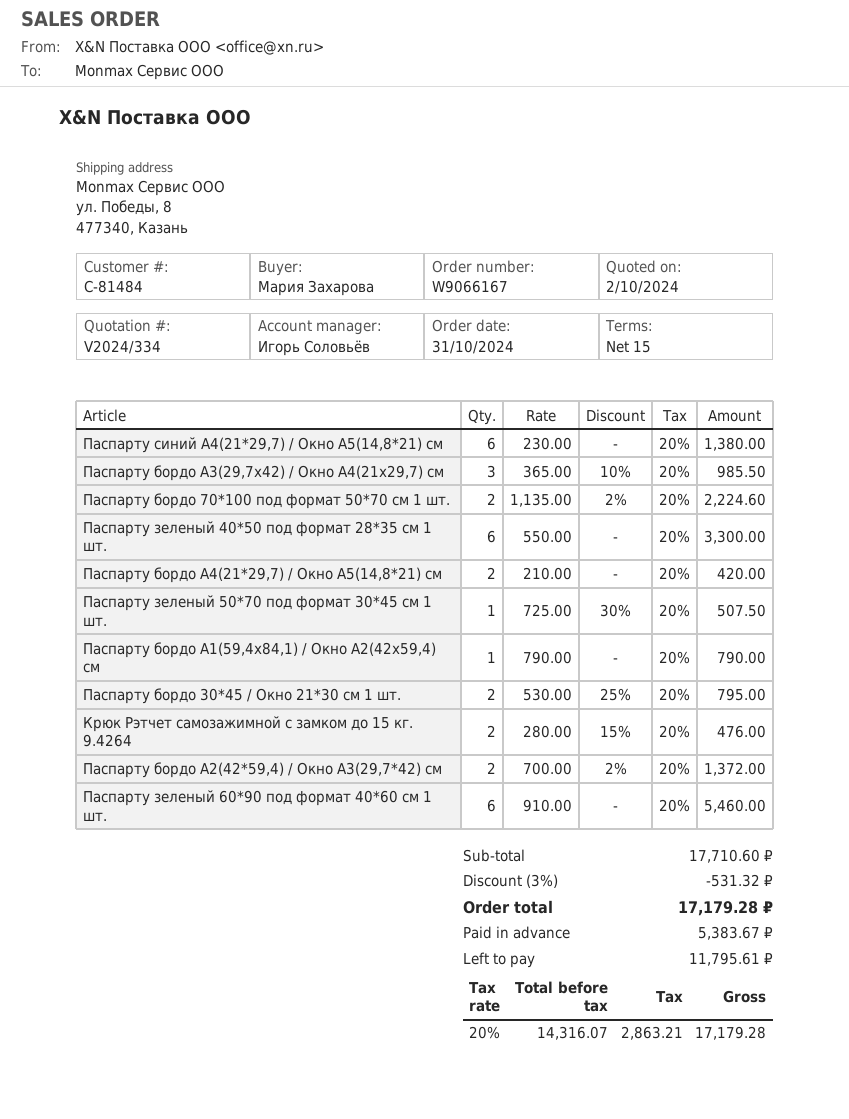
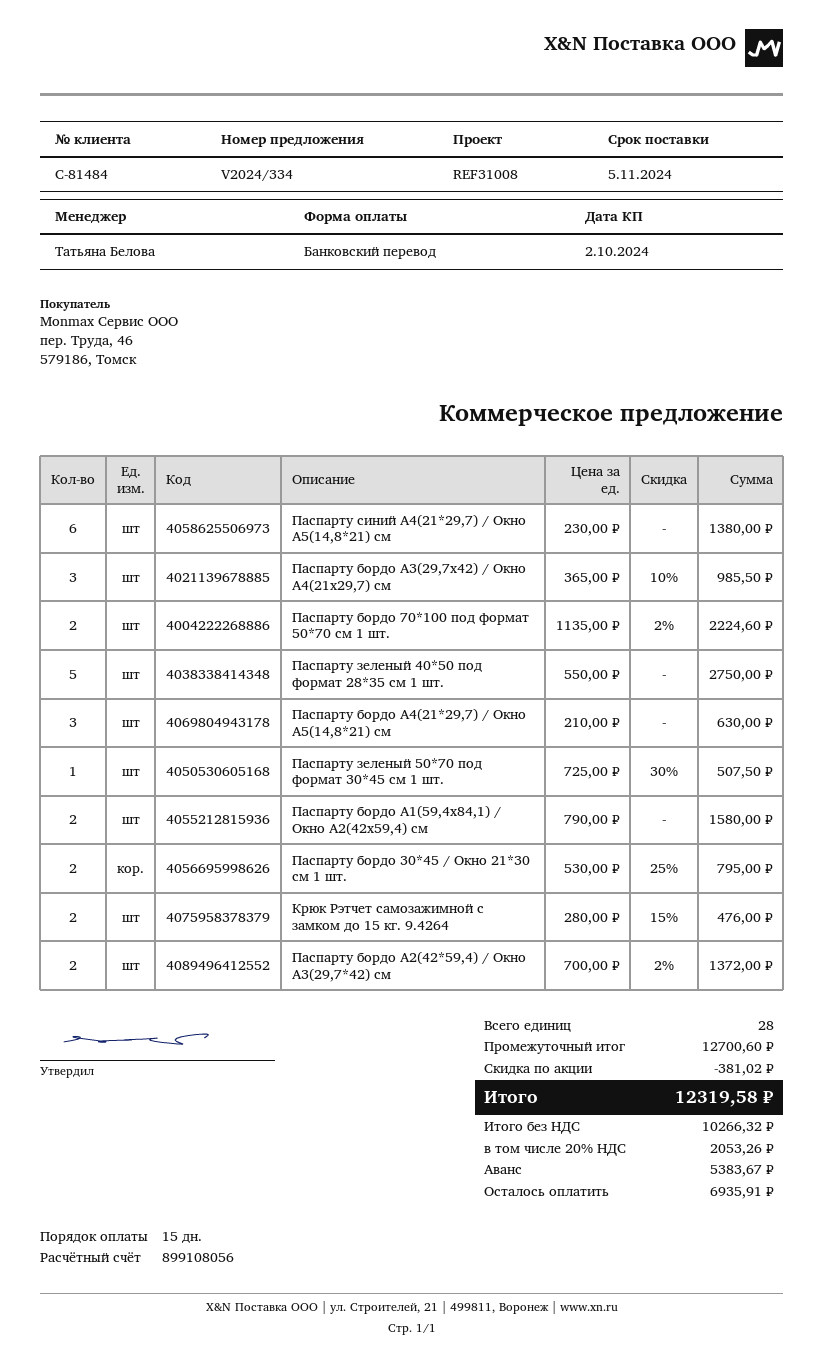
sales rep: Игорь Соловьёв -> Татьяна Белова
Паспарту зеленый 40*50 под формат 28*35 см 1 шт.: 6 x 550.00 = 3300.00 -> 5 x 550.00 = 2750.00
Паспарту бордо А4(21*29,7) / Окно А5(14,8*21) см: 2 x 210.00 = 420.00 -> 3 x 210.00 = 630.00
Паспарту бордо А1(59,4х84,1) / Окно А2(42х59,4) см: 1 x 790.00 = 790.00 -> 2 x 790.00 = 1580.00
Паспарту зеленый 60*90 под формат 40*60 см 1 шт.: 6 x 910.00 = 5460.00 -> none
subtotal: 17710.60 -> 12700.60
discount: 531.32 -> 381.02
net: 14316.07 -> 10266.32
tax: 20% = 2863.21 -> 20% = 2053.26
total: 17179.28 -> 12319.58
balance: 11795.61 -> 6935.91

